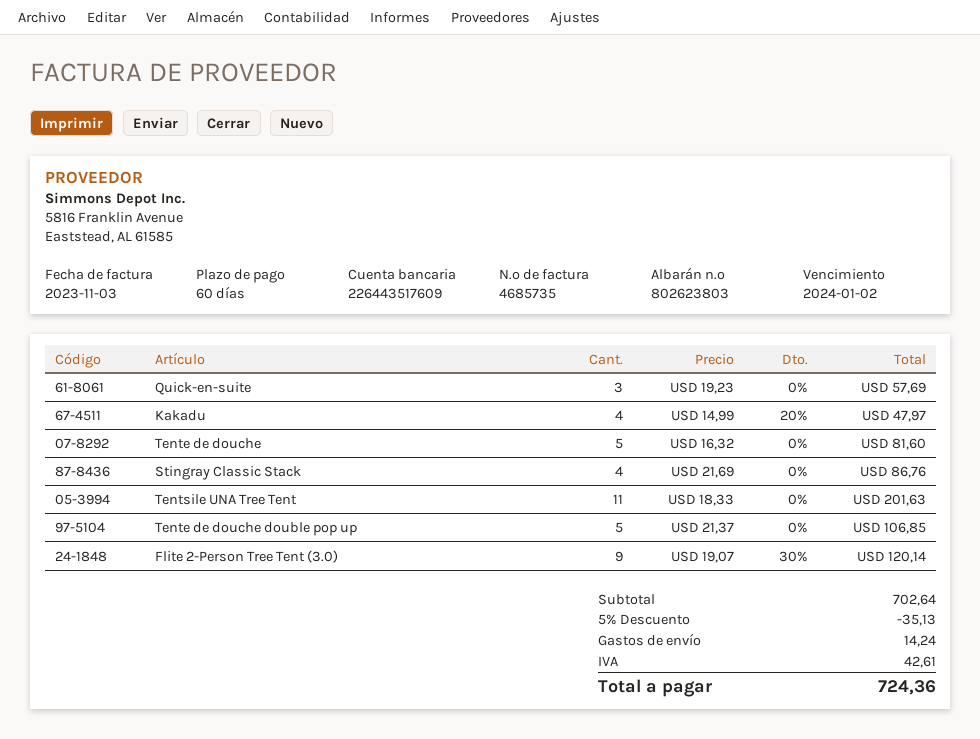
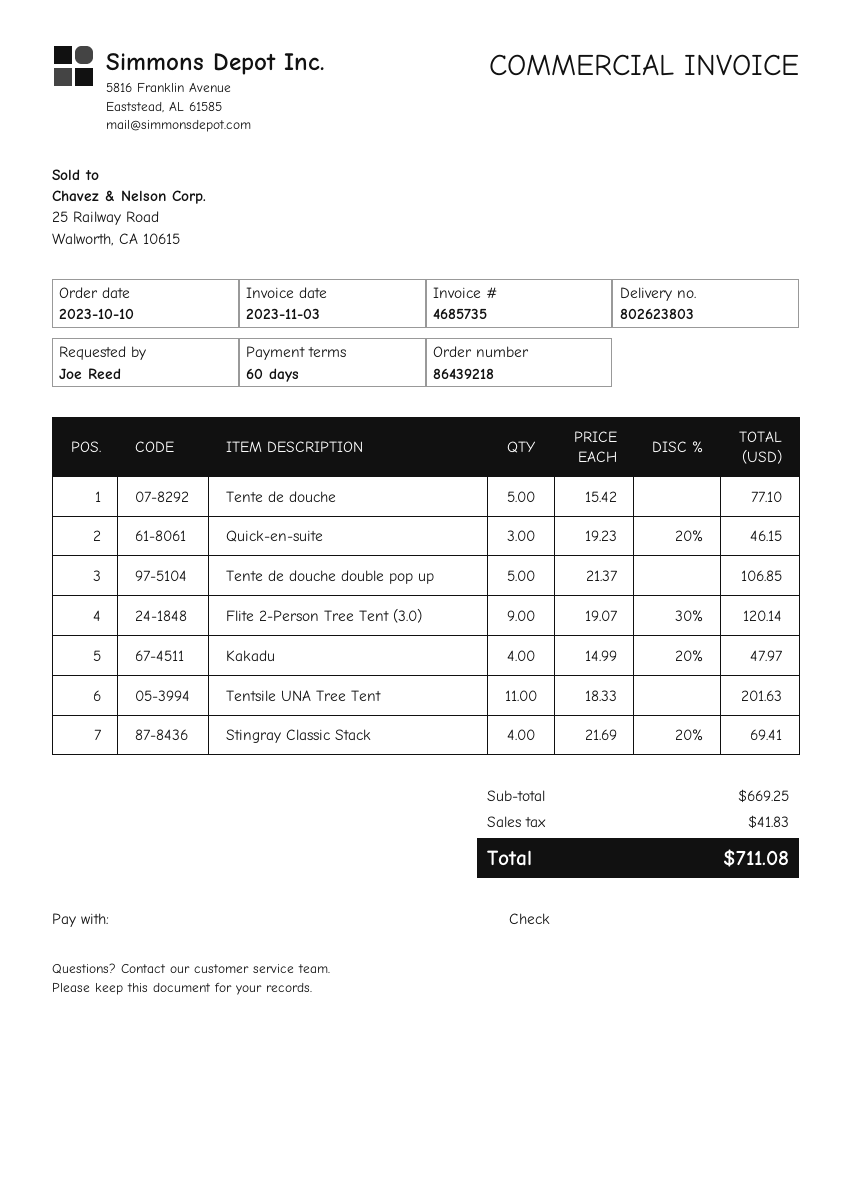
Quick-en-suite: 3 x 19.23 = 57.69 -> 3 x 19.23 - 20% = 46.15
Tente de douche: 5 x 16.32 = 81.60 -> 5 x 15.42 = 77.10
Stingray Classic Stack: 4 x 21.69 = 86.76 -> 4 x 21.69 - 20% = 69.41
subtotal: 702.64 -> 669.25
discount: 5% = 35.13 -> none
shipping: 14.24 -> none
tax: 42.61 -> 41.83
total: 724.36 -> 711.08

